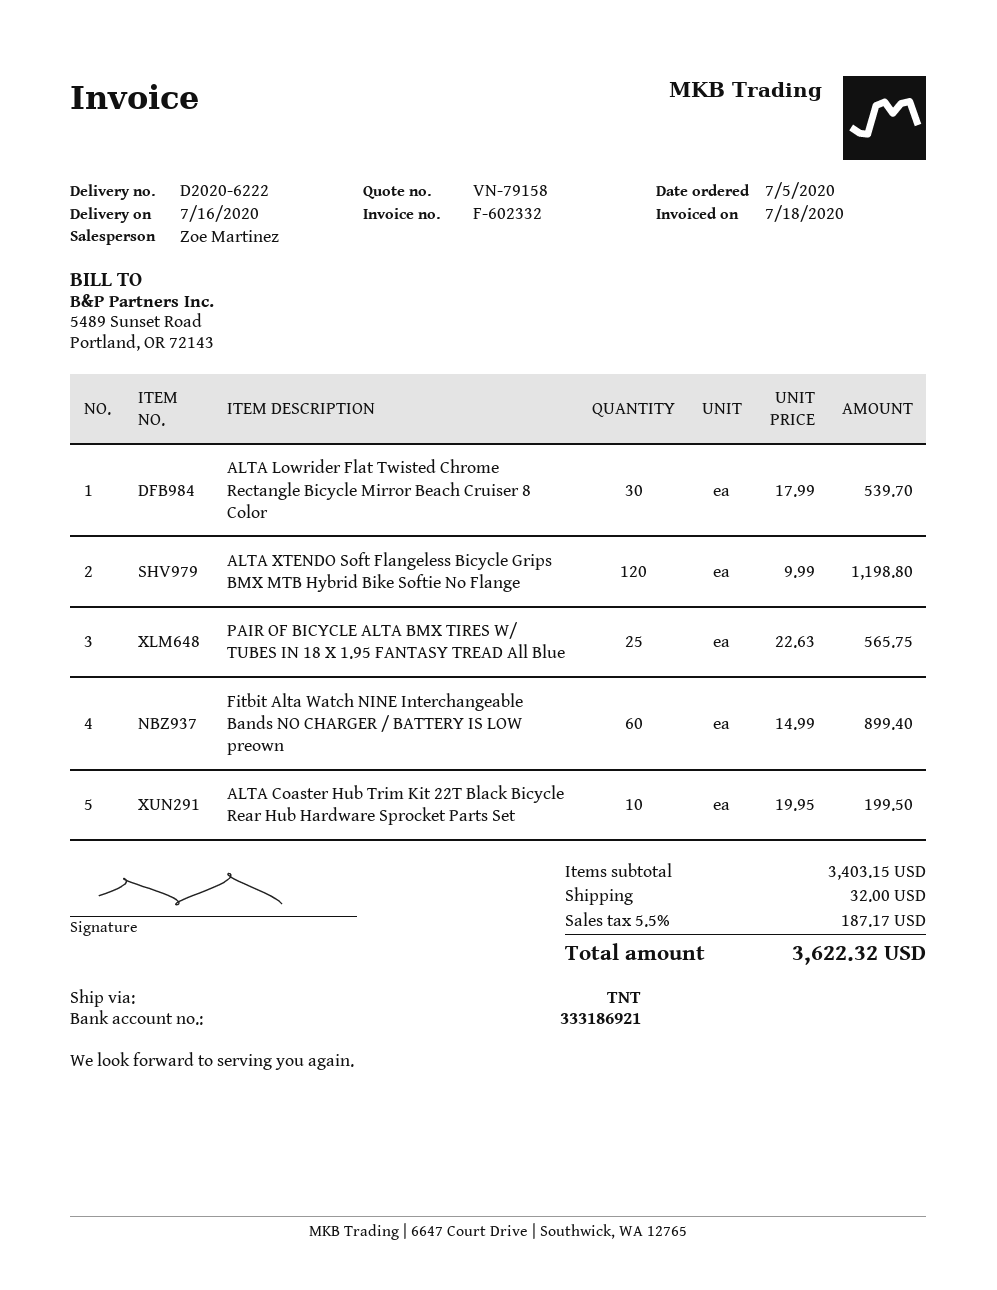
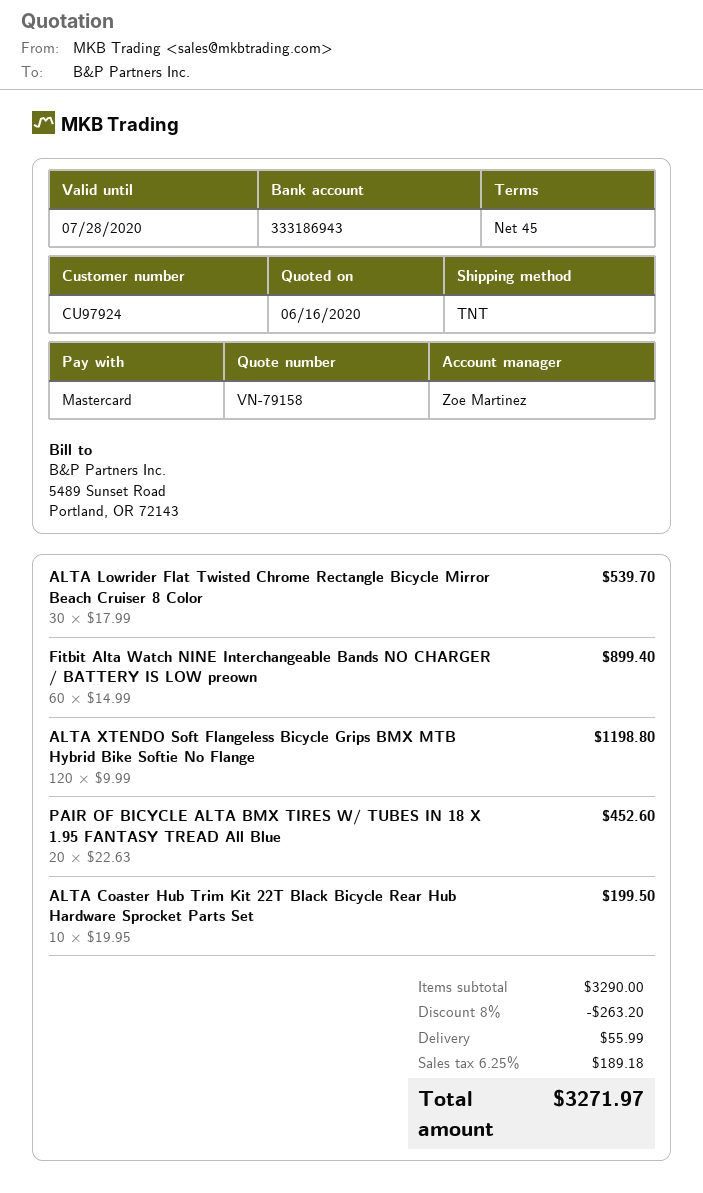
bank account: 333186921 -> 333186943
PAIR OF BICYCLE ALTA BMX TIRES W/ TUBES IN 18 X 1.95 FANTASY TREAD All Blue: 25 x 22.63 = 565.75 -> 20 x 22.63 = 452.60
subtotal: 3403.15 -> 3290.00
discount: none -> 8% = 263.20
shipping: 32.00 -> 55.99
tax: 5.5% = 187.17 -> 6.25% = 189.18
total: 3622.32 -> 3271.97

